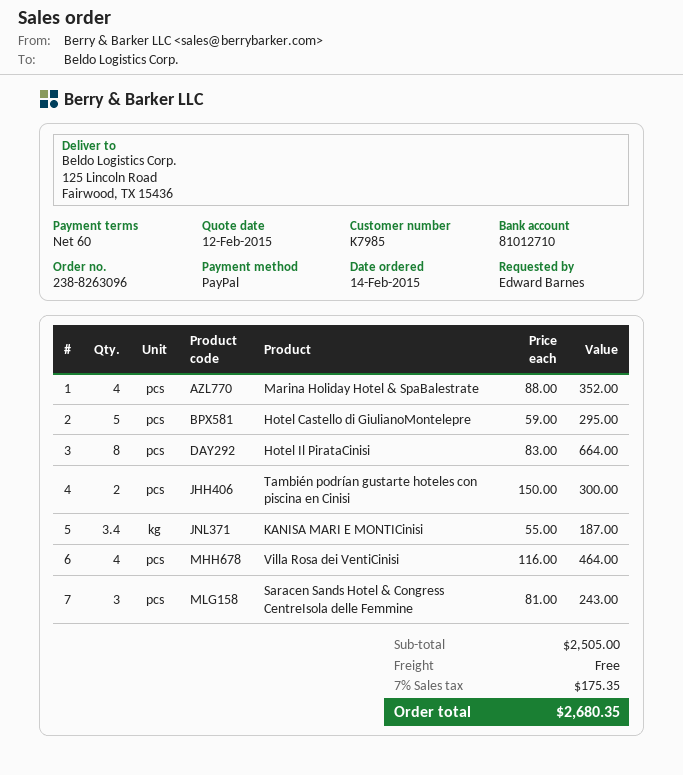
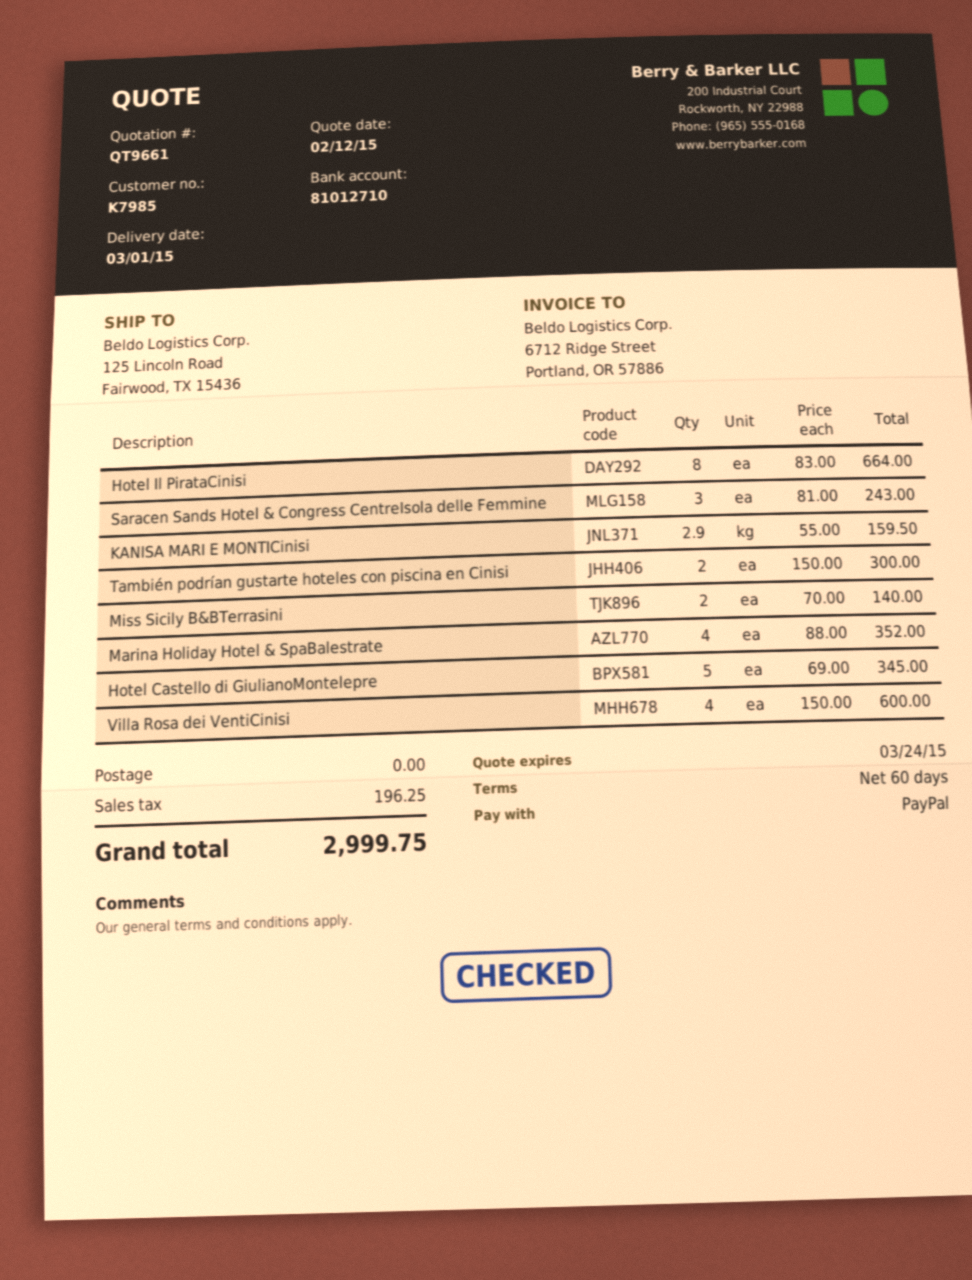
Hotel Castello di GiulianoMontelepre: 5 x 59.00 = 295.00 -> 5 x 69.00 = 345.00
KANISA MARI E MONTICinisi: 3.4 x 55.00 = 187.00 -> 2.9 x 55.00 = 159.50
Villa Rosa dei VentiCinisi: 4 x 116.00 = 464.00 -> 4 x 150.00 = 600.00
Miss Sicily B&BTerrasini: none -> 2 x 70.00 = 140.00
tax: 175.35 -> 196.25
total: 2680.35 -> 2999.75

